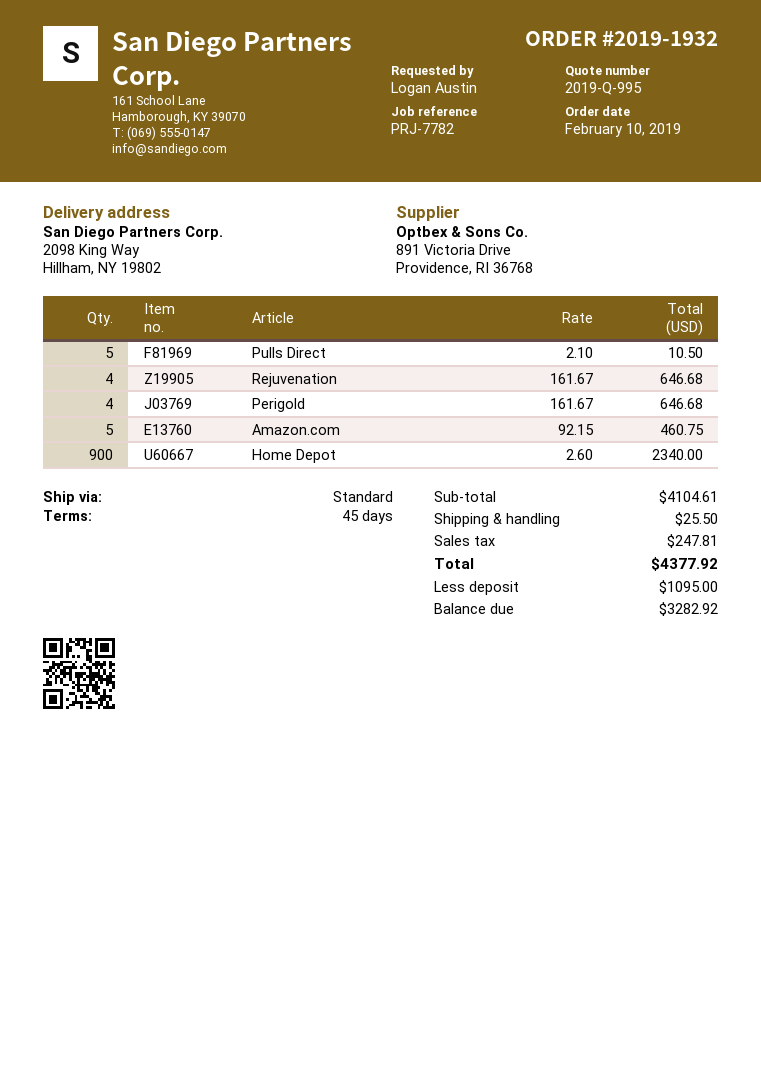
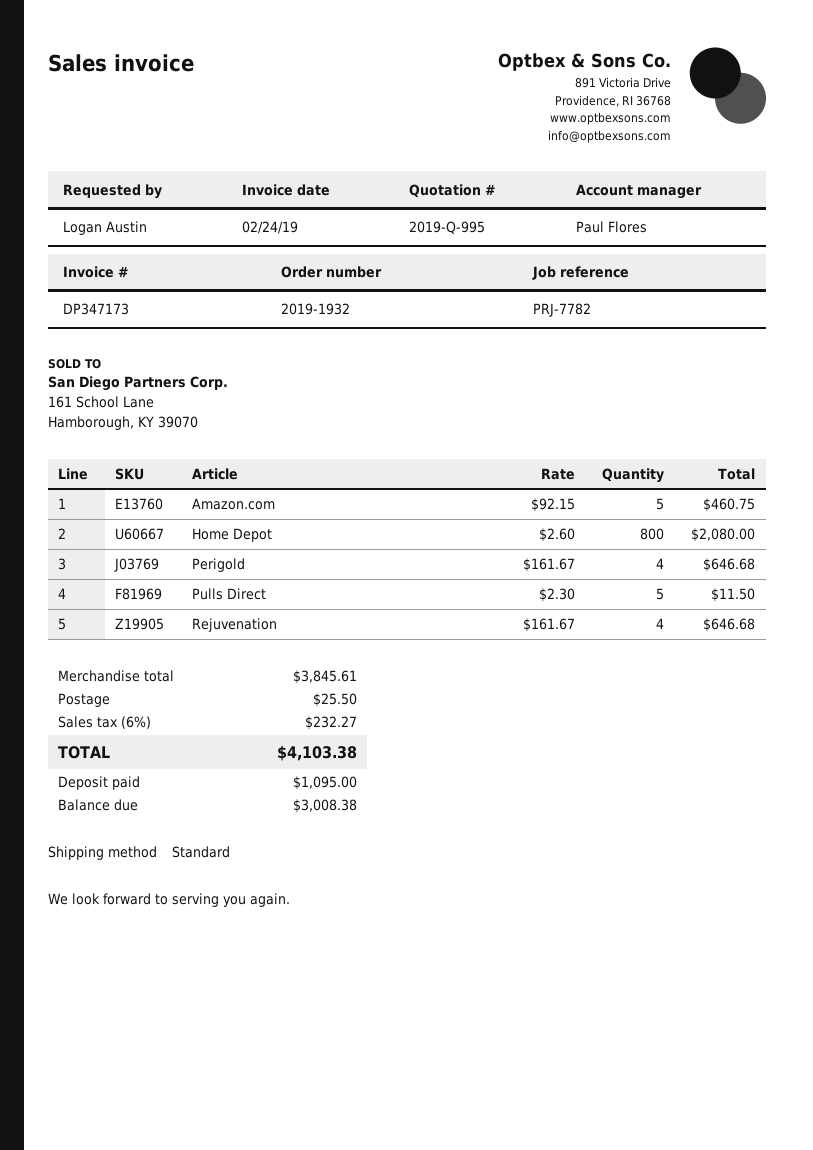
Pulls Direct: 5 x 2.10 = 10.50 -> 5 x 2.30 = 11.50
Home Depot: 900 x 2.60 = 2340.00 -> 800 x 2.60 = 2080.00
subtotal: 4104.61 -> 3845.61
tax: 247.81 -> 232.27
total: 4377.92 -> 4103.38
balance: 3282.92 -> 3008.38

